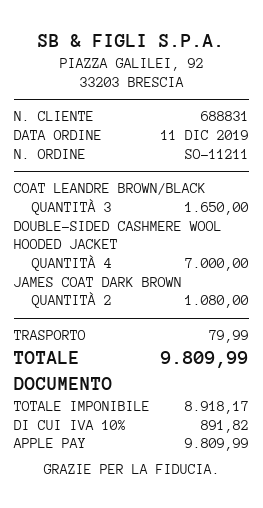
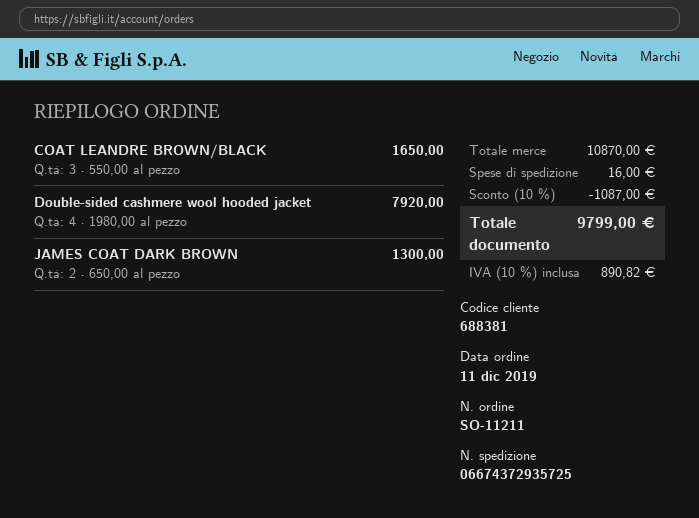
customer number: 688831 -> 688381
DOUBLE-SIDED CASHMERE WOOL HOODED JACKET: 4 for 7000.00 -> 4 for 7920.00
JAMES COAT DARK BROWN: 2 for 1080.00 -> 2 for 1300.00
discount: none -> 10% = 1087.00
shipping: 79.99 -> 16.00
tax: 10% = 891.82 -> 10% = 890.82
total: 9809.99 -> 9799.00

